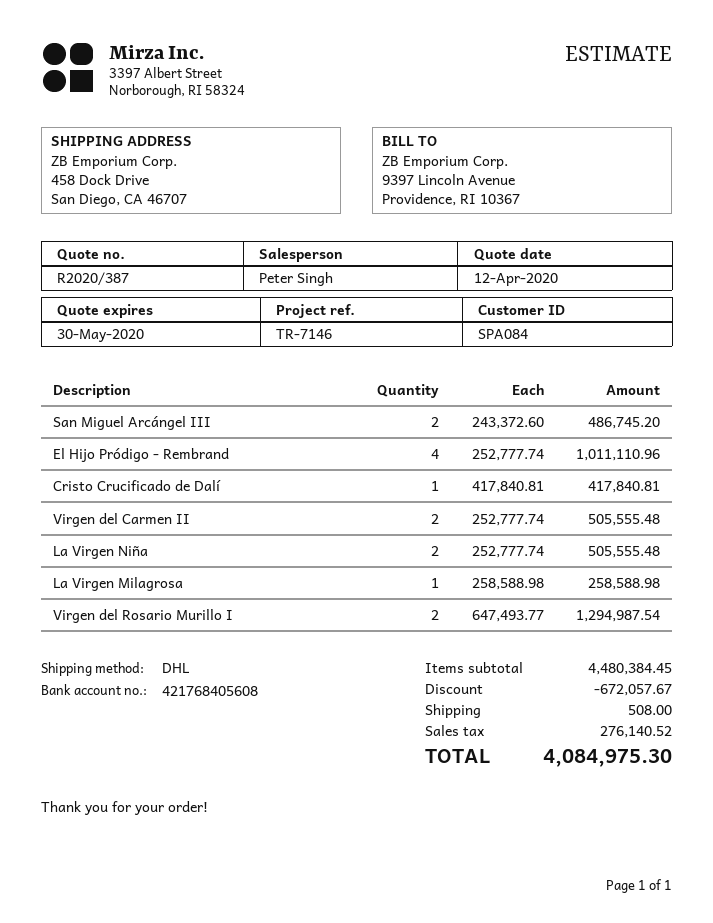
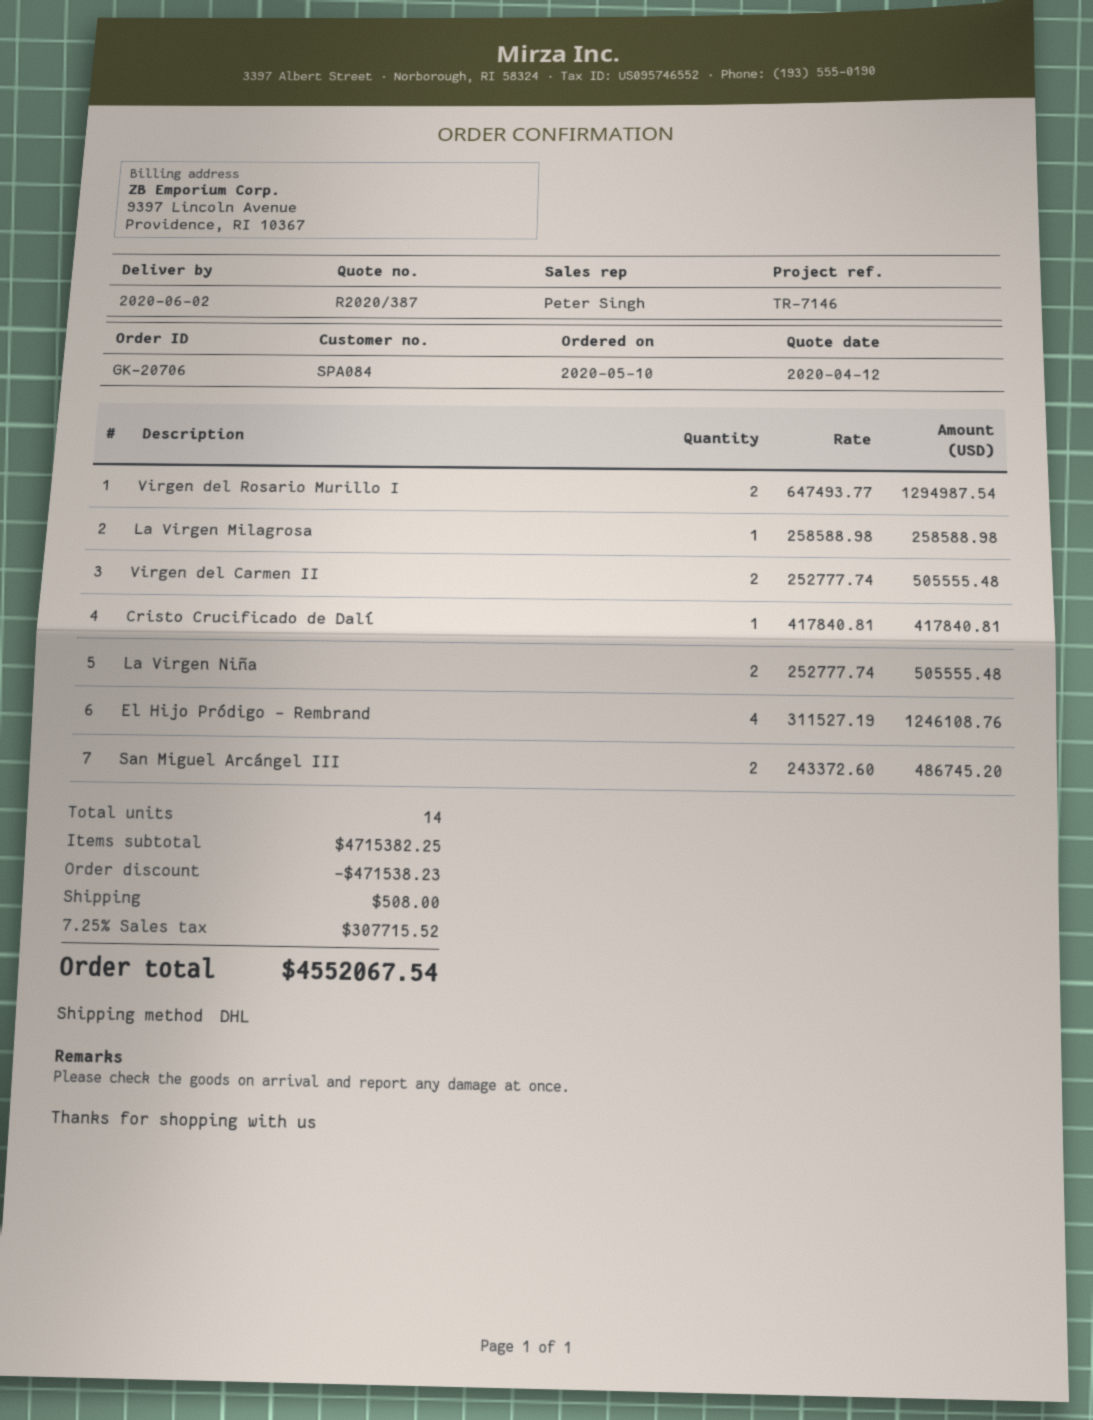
El Hijo Pródigo - Rembrand: 4 x 252777.74 = 1011110.96 -> 4 x 311527.19 = 1246108.76
subtotal: 4480384.45 -> 4715382.25
discount: 672057.67 -> 471538.23
tax: 276140.52 -> 307715.52
total: 4084975.30 -> 4552067.54

